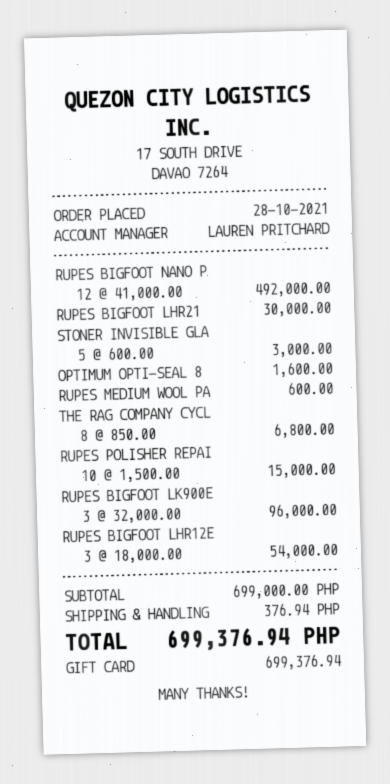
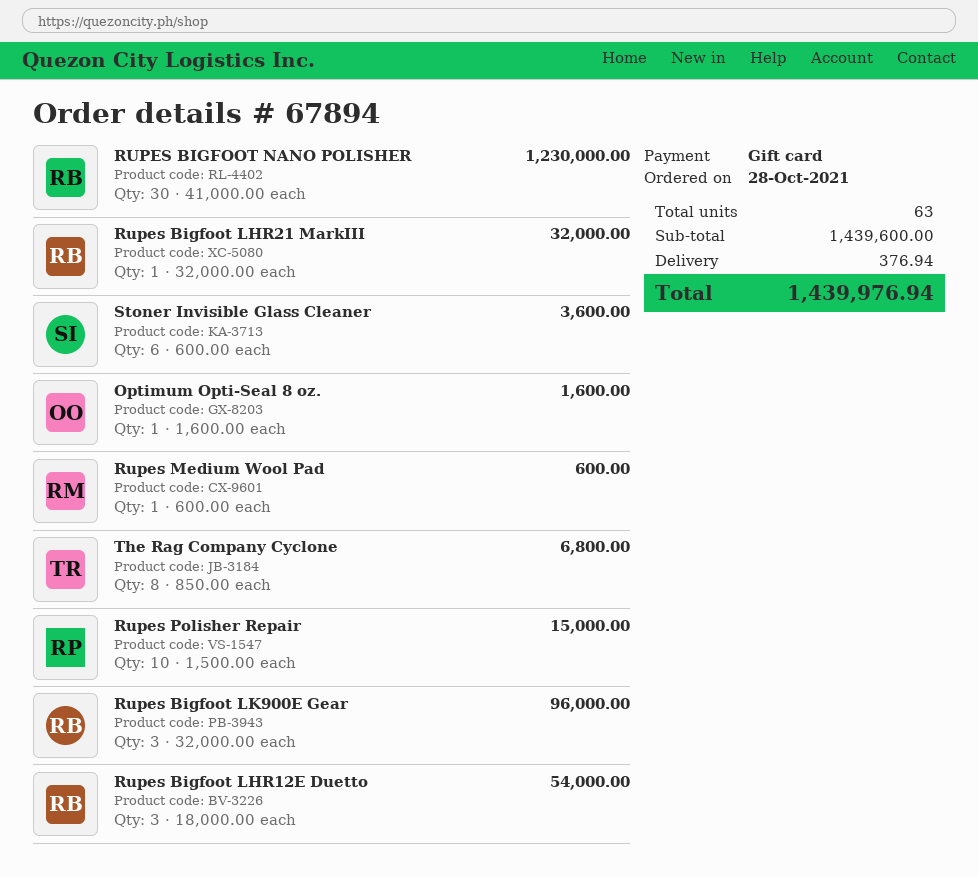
RUPES BIGFOOT NANO P: 12 x 41000.00 = 492000.00 -> 30 x 41000.00 = 1230000.00
RUPES BIGFOOT LHR21: 1 x 30000.00 = 30000.00 -> 1 x 32000.00 = 32000.00
STONER INVISIBLE GLA: 5 x 600.00 = 3000.00 -> 6 x 600.00 = 3600.00
subtotal: 699000.00 -> 1439600.00
total: 699376.94 -> 1439976.94

